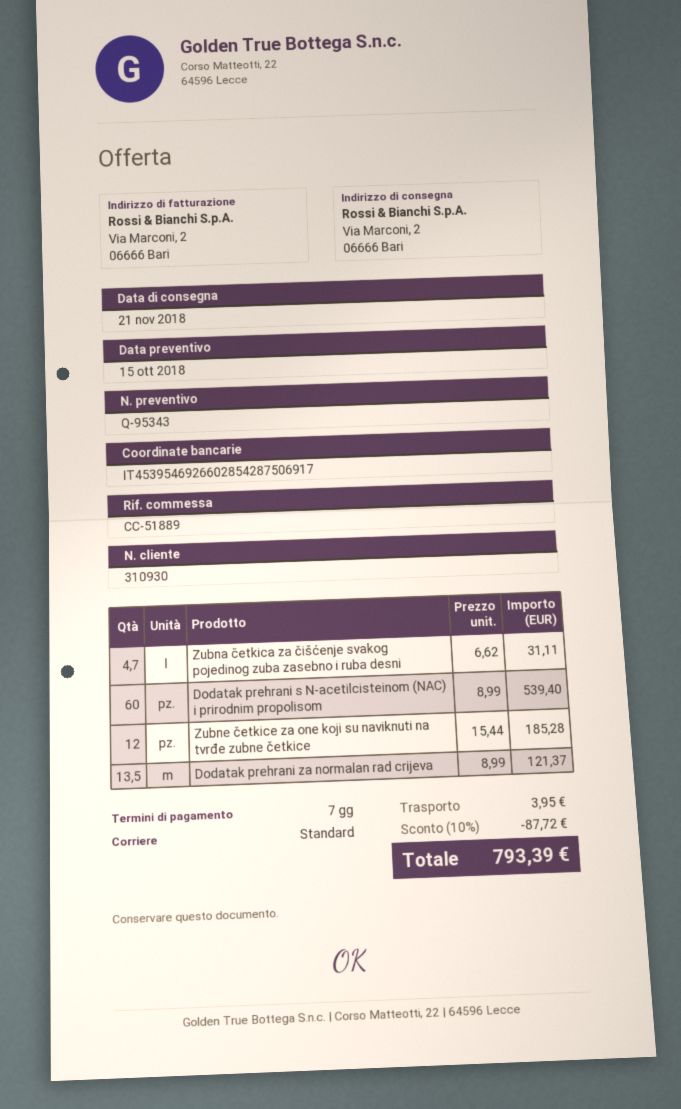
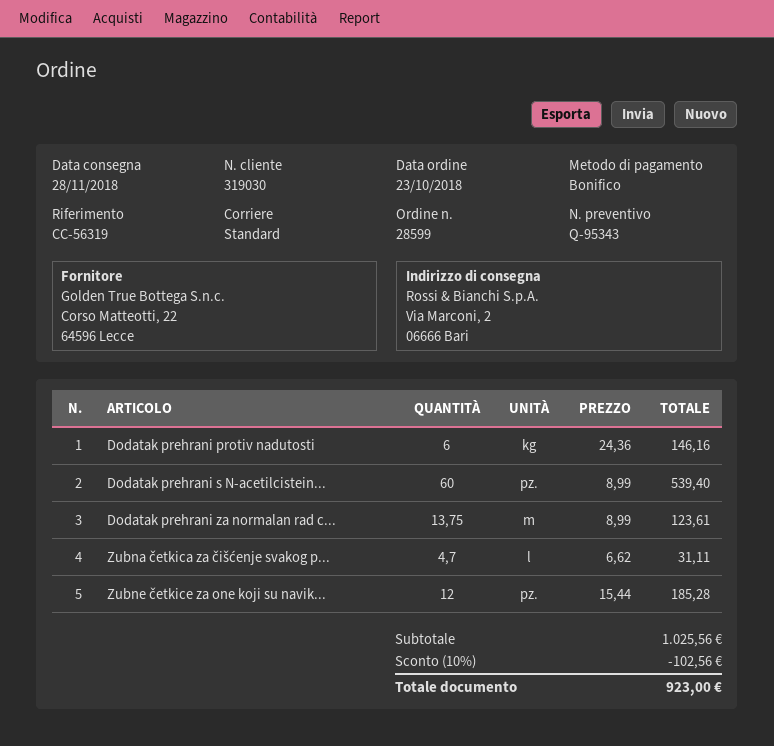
delivery date: 2018-11-21 -> 2018-11-28
customer number: 310930 -> 319030
reference: CC-51889 -> CC-56319
Dodatak prehrani za normalan rad crijeva: 13.5 x 8.99 = 121.37 -> 13.75 x 8.99 = 123.61
Dodatak prehrani protiv nadutosti: none -> 6 x 24.36 = 146.16
discount: 10% = 87.72 -> 10% = 102.56
shipping: 3.95 -> none
total: 793.39 -> 923.00

